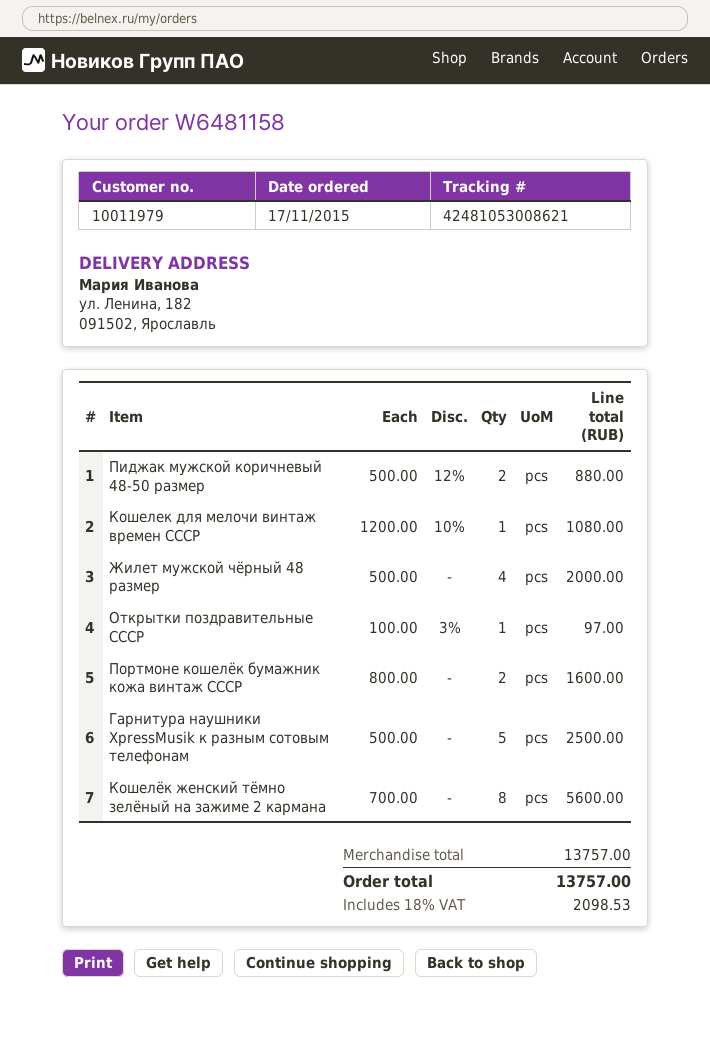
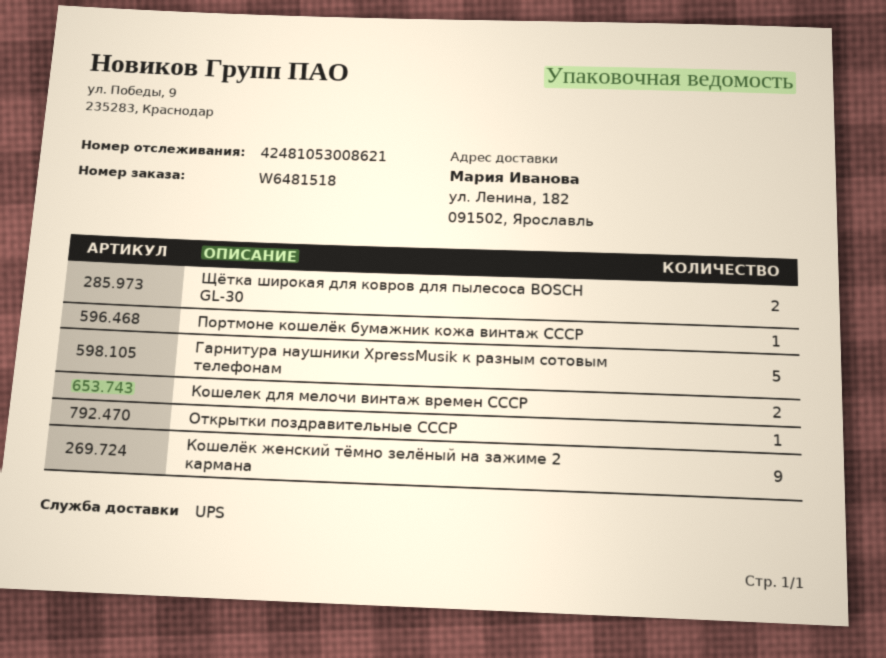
order number: W6481158 -> W6481518
Пиджак мужской коричневый 48-50 размер: 2 -> none
Кошелек для мелочи винтаж времен СССР: 1 -> 2
Жилет мужской чёрный 48 размер: 4 -> none
Портмоне кошелёк бумажник кожа винтаж СССР: 2 -> 1
Кошелёк женский тёмно зелёный на зажиме 2 кармана: 8 -> 9
Щётка широкая для ковров для пылесоса BOSCH GL-30: none -> 2

